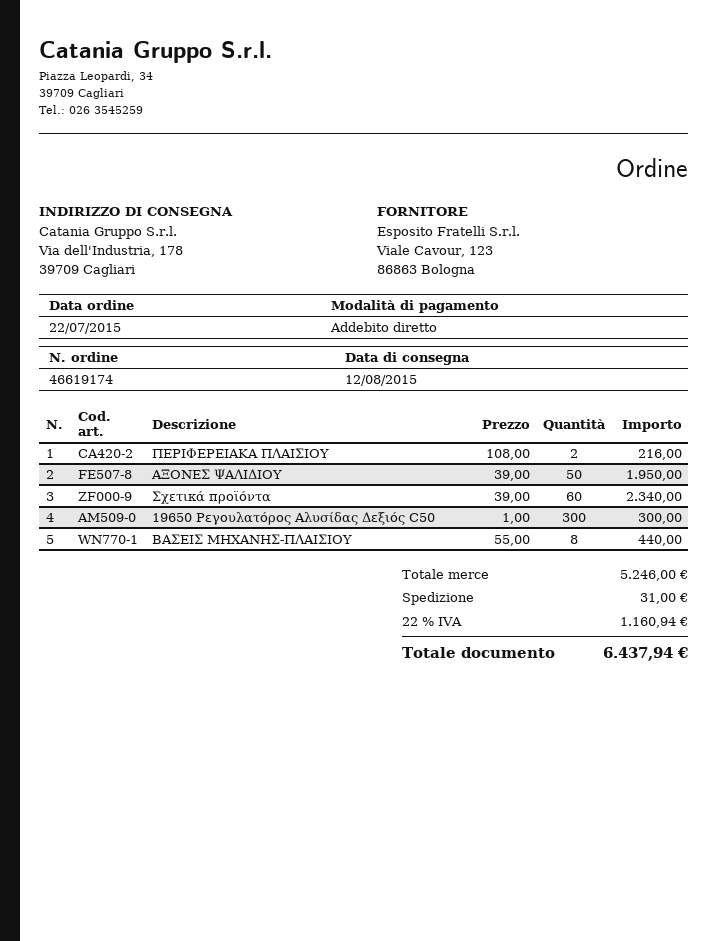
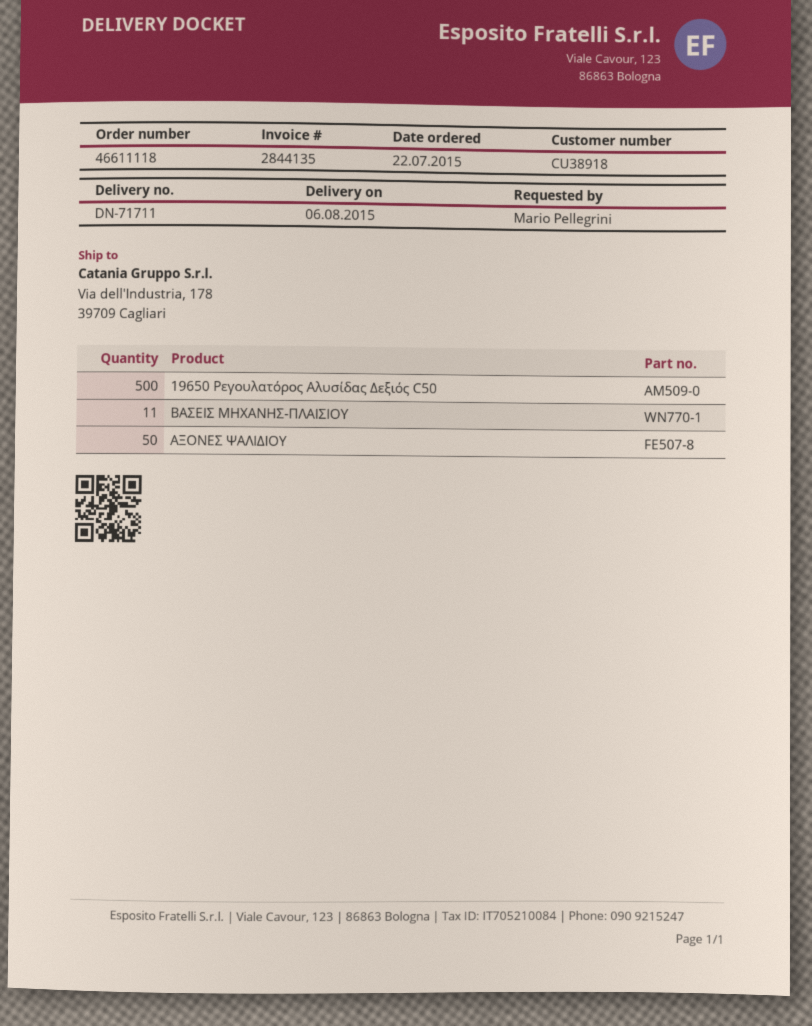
order number: 46619174 -> 46611118
delivery date: 2015-08-12 -> 2015-08-06
ΠΕΡΙΦΕΡΕΙΑΚΑ ΠΛΑΙΣΙΟΥ: 2 -> none
Σχετικά προϊόντα: 60 -> none
19650 Ρεγουλατόρος Αλυσίδας Δεξιός C50: 300 -> 500
ΒΑΣΕΙΣ ΜΗΧΑΝΗΣ-ΠΛΑΙΣΙΟΥ: 8 -> 11

